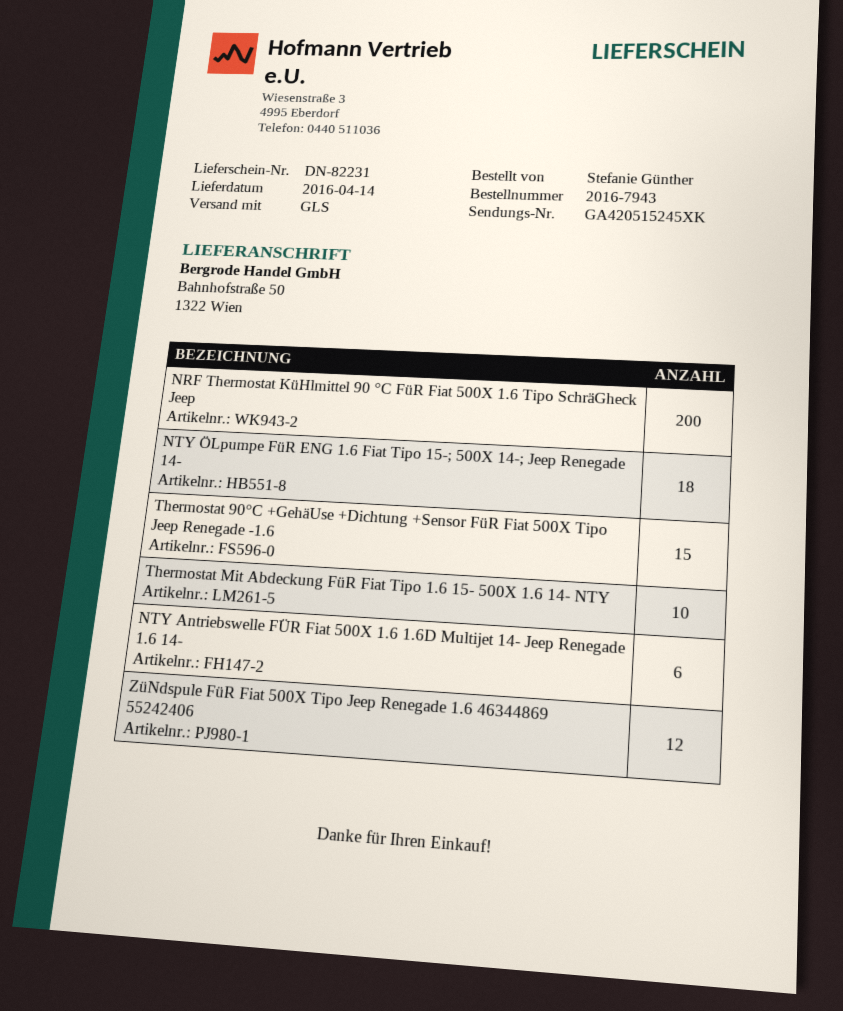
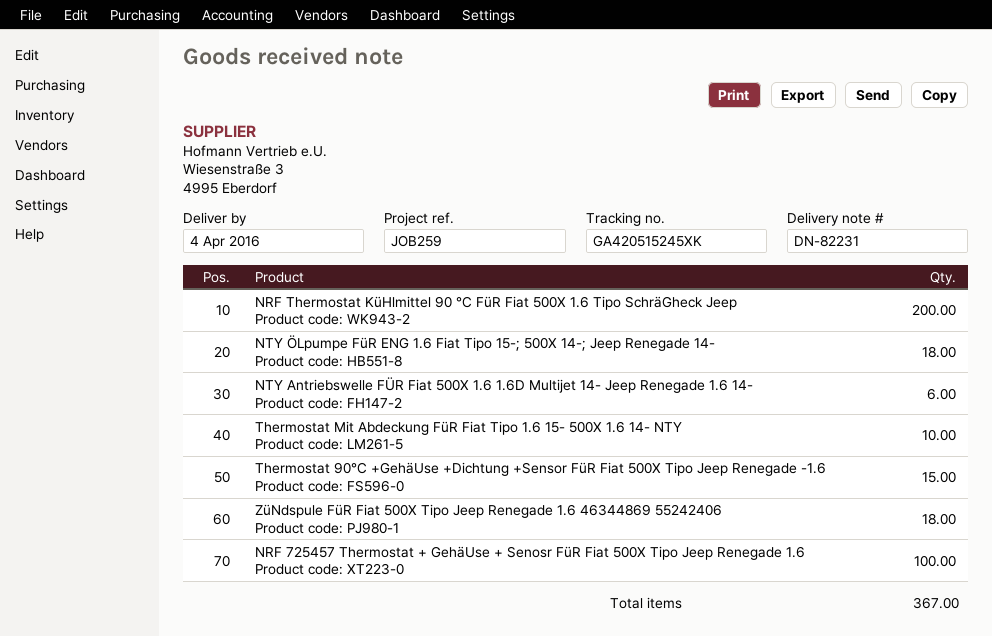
delivery date: 2016-04-14 -> 2016-04-04
ZüNdspule FüR Fiat 500X Tipo Jeep Renegade 1.6 46344869 55242406: 12 -> 18
NRF 725457 Thermostat + GehäUse + Senosr FüR Fiat 500X Tipo Jeep Renegade 1.6: none -> 100

